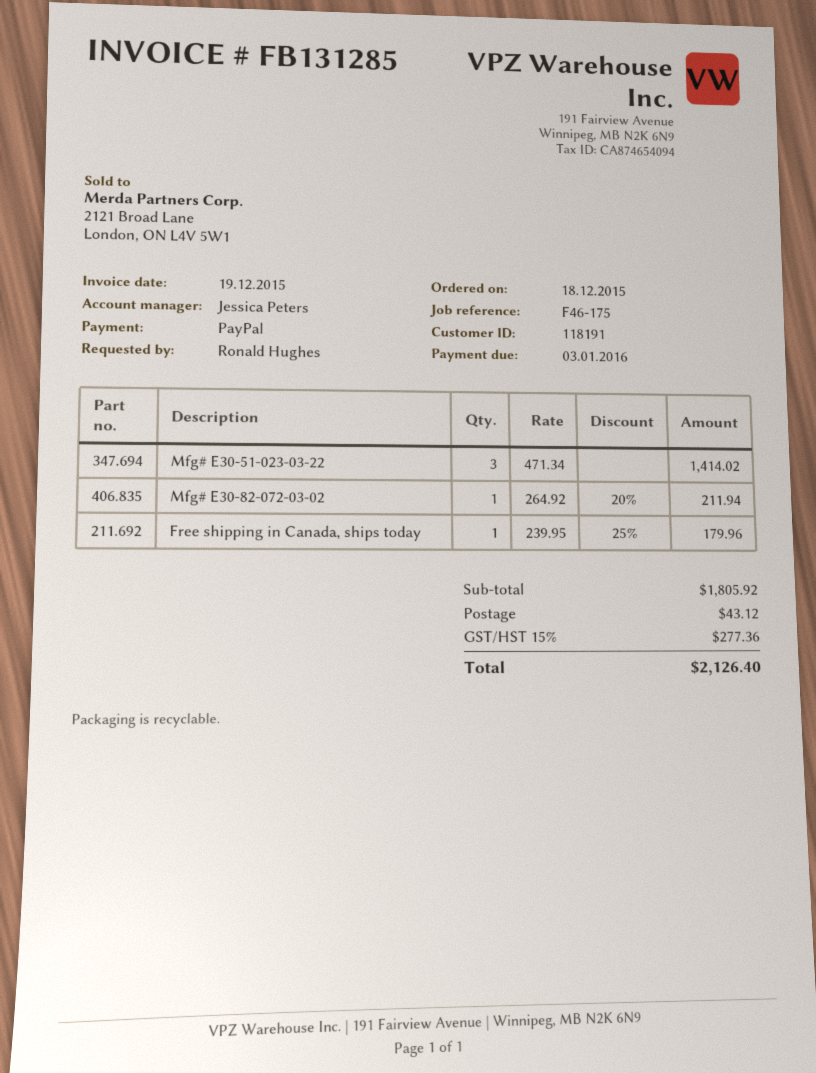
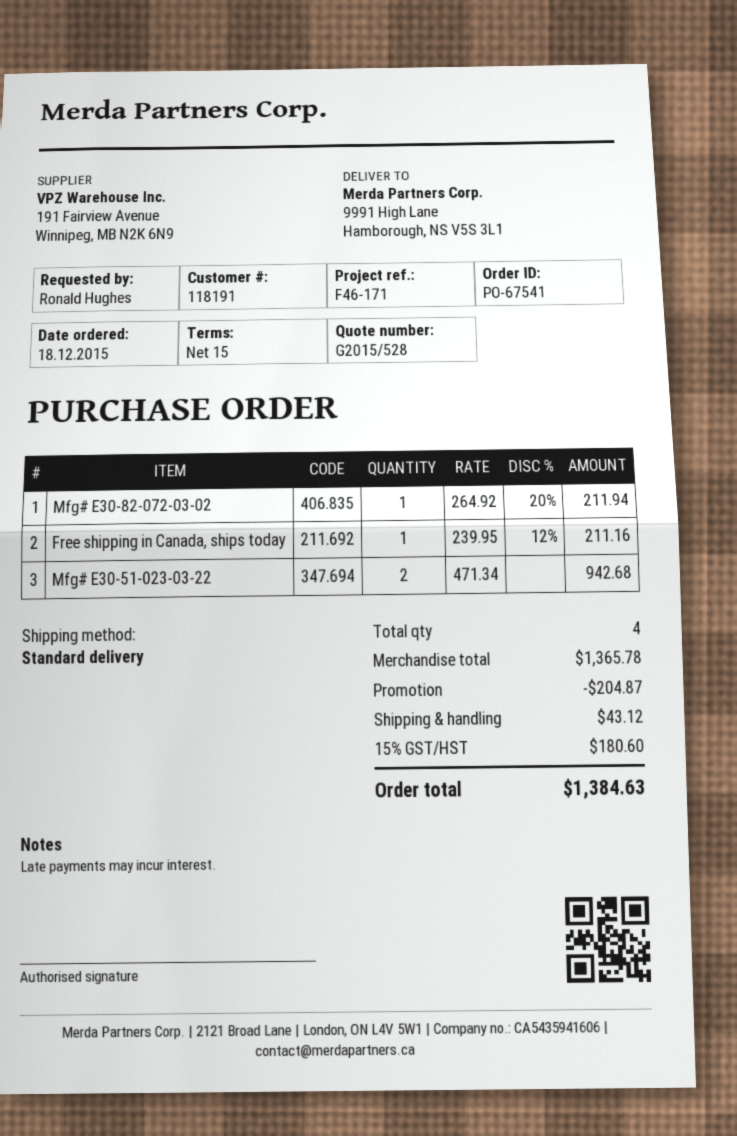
reference: F46-175 -> F46-171
Mfg# E30-51-023-03-22: 3 x 471.34 = 1414.02 -> 2 x 471.34 = 942.68
Free shipping in Canada, ships today: 1 x 239.95 - 25% = 179.96 -> 1 x 239.95 - 12% = 211.16
subtotal: 1805.92 -> 1365.78
discount: none -> 204.87
tax: 15% = 277.36 -> 15% = 180.60
total: 2126.40 -> 1384.63

